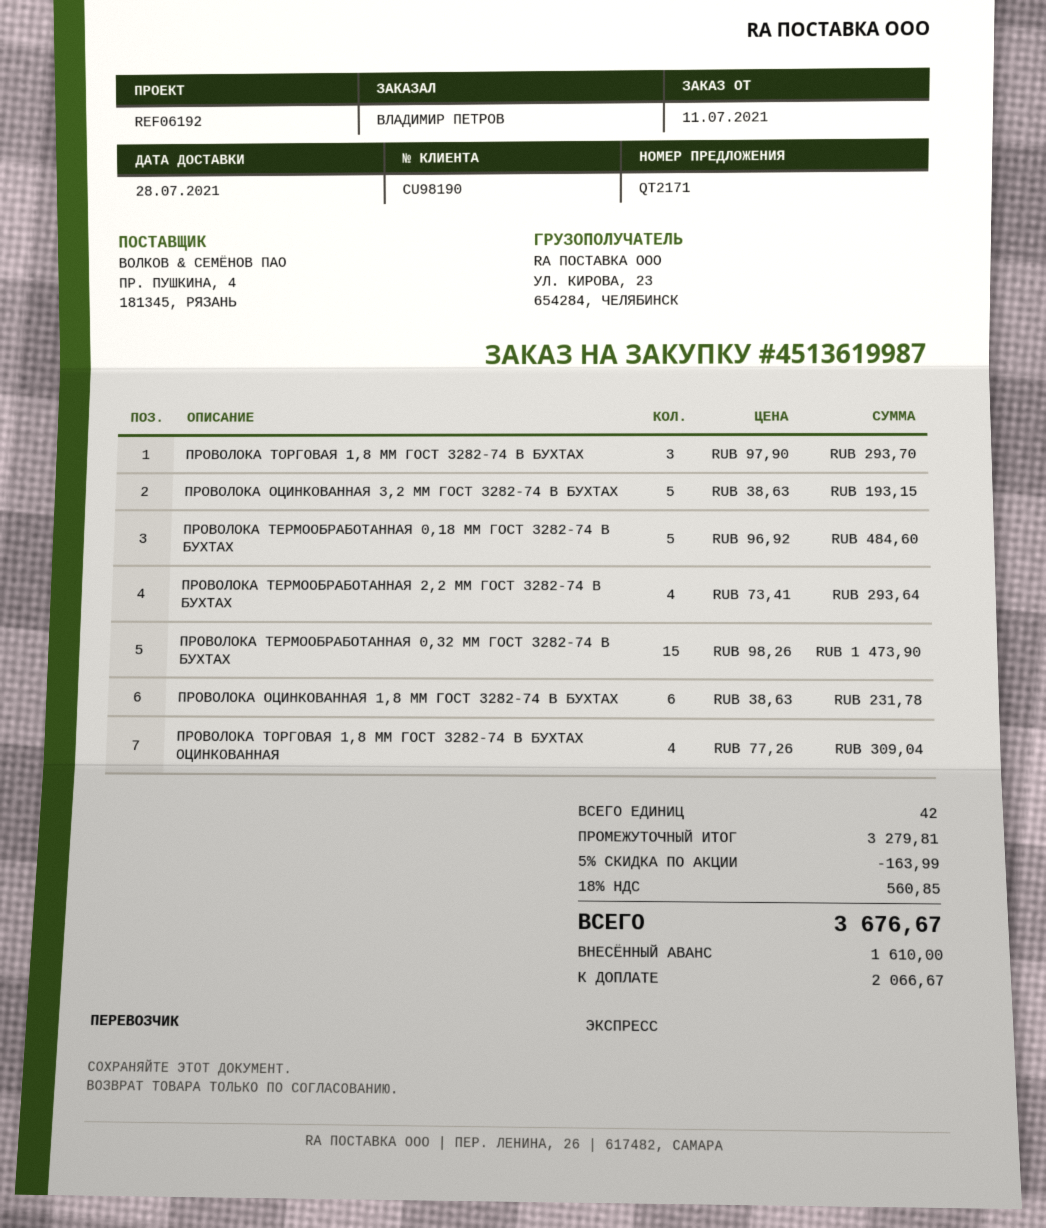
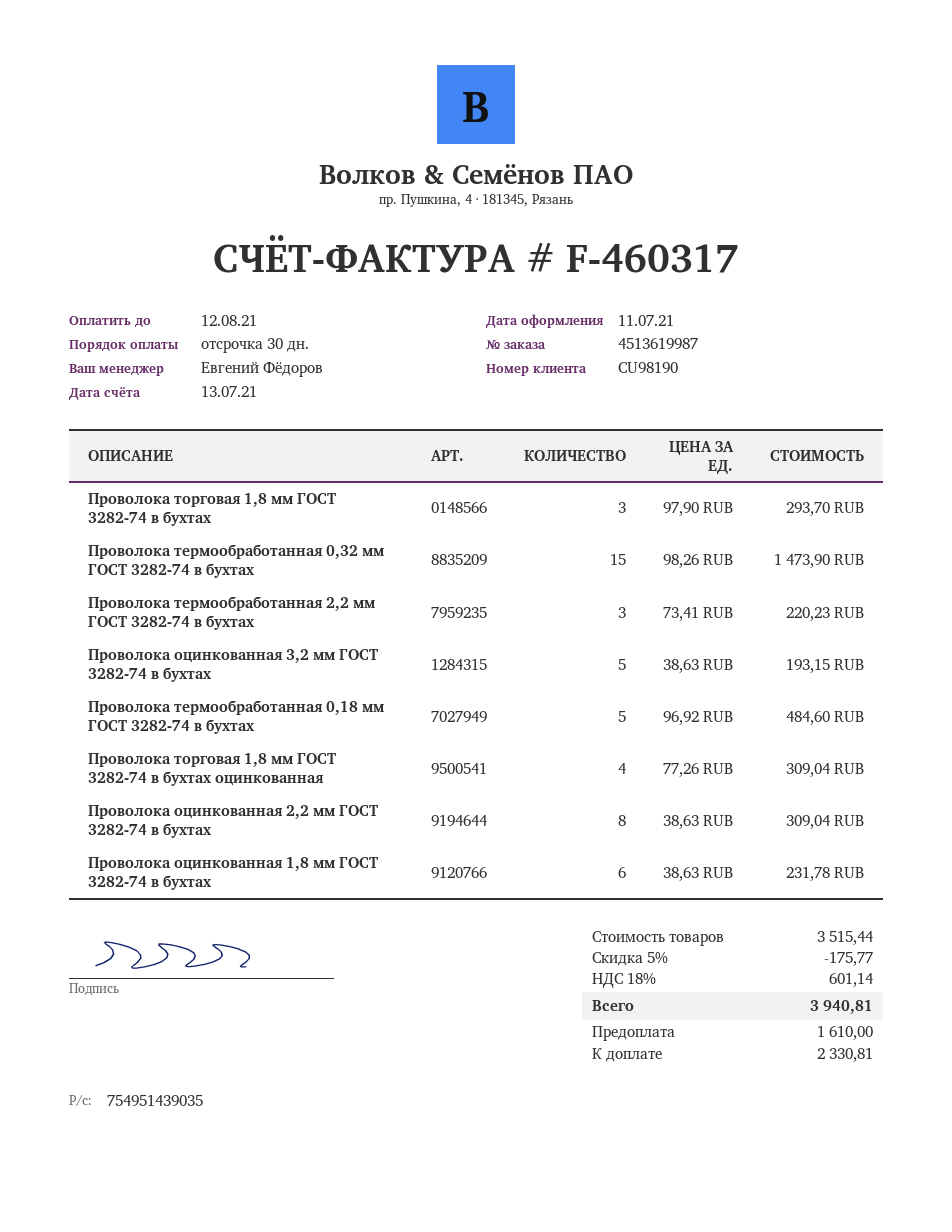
ПРОВОЛОКА ТЕРМООБРАБОТАННАЯ 2,2 ММ ГОСТ 3282-74 В БУХТАХ: 4 x 73.41 = 293.64 -> 3 x 73.41 = 220.23
Проволока оцинкованная 2,2 мм ГОСТ 3282-74 в бухтах: none -> 8 x 38.63 = 309.04
subtotal: 3279.81 -> 3515.44
discount: 5% = 163.99 -> 5% = 175.77
tax: 18% = 560.85 -> 18% = 601.14
total: 3676.67 -> 3940.81
balance: 2066.67 -> 2330.81

